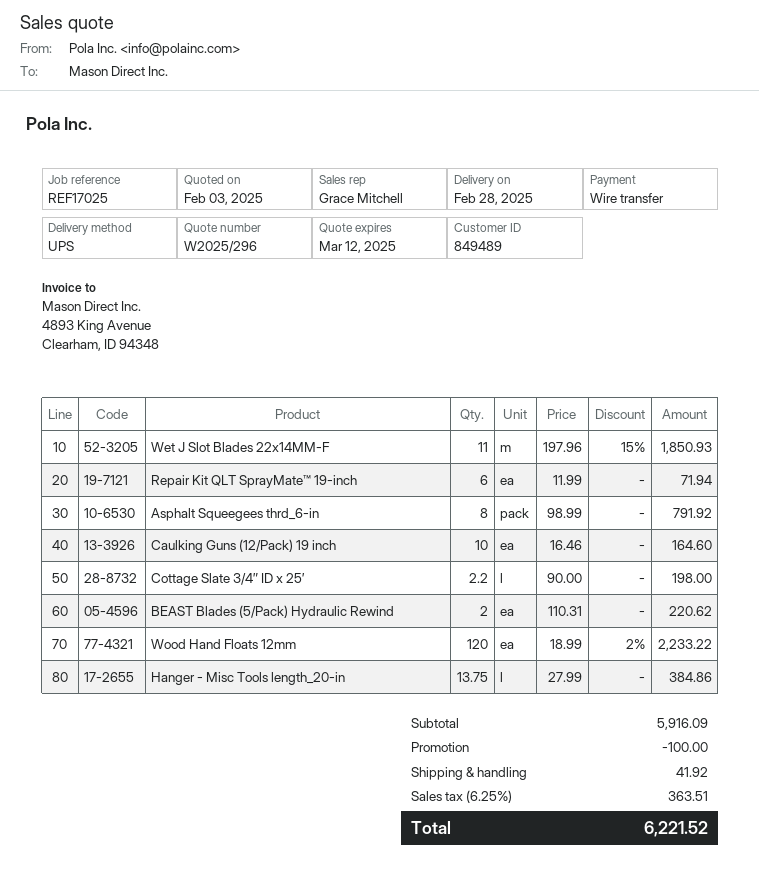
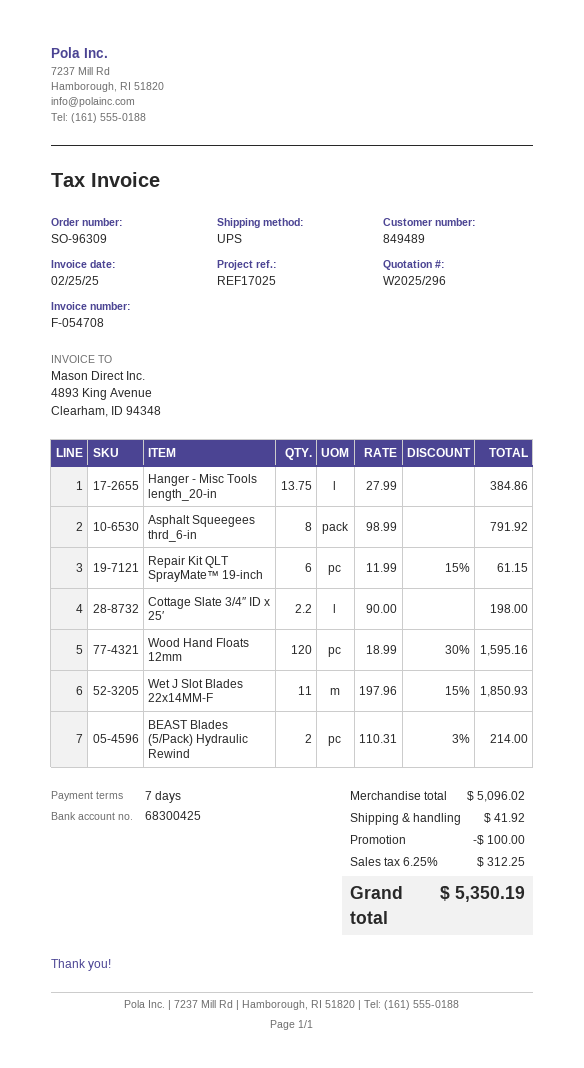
Repair Kit QLT SprayMate™ 19-inch: 6 x 11.99 = 71.94 -> 6 x 11.99 - 15% = 61.15
Caulking Guns (12/Pack) 19 inch: 10 x 16.46 = 164.60 -> none
BEAST Blades (5/Pack) Hydraulic Rewind: 2 x 110.31 = 220.62 -> 2 x 110.31 - 3% = 214.00
Wood Hand Floats 12mm: 120 x 18.99 - 2% = 2233.22 -> 120 x 18.99 - 30% = 1595.16
subtotal: 5916.09 -> 5096.02
tax: 6.25% = 363.51 -> 6.25% = 312.25
total: 6221.52 -> 5350.19

